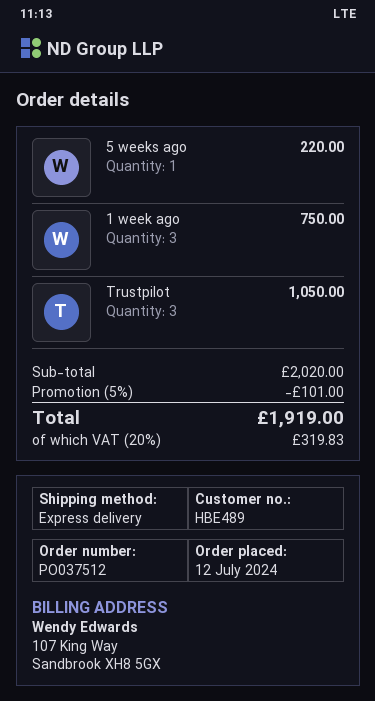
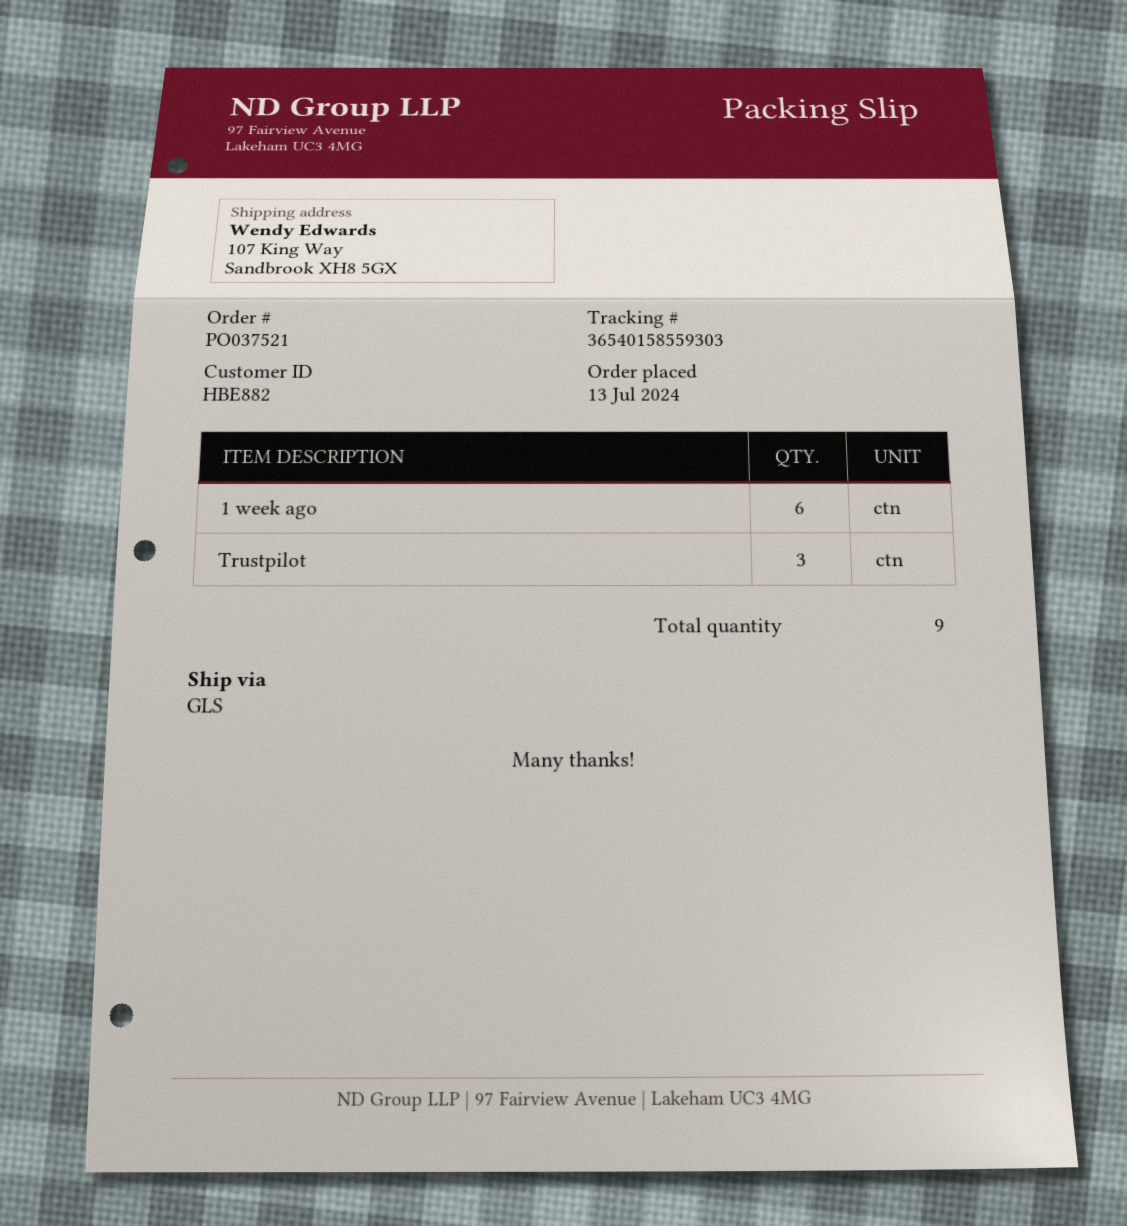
order number: PO037512 -> PO037521
order date: 2024-07-12 -> 2024-07-13
customer number: HBE489 -> HBE882
shipping method: express -> GLS
5 weeks ago: 1 -> none
1 week ago: 3 -> 6

